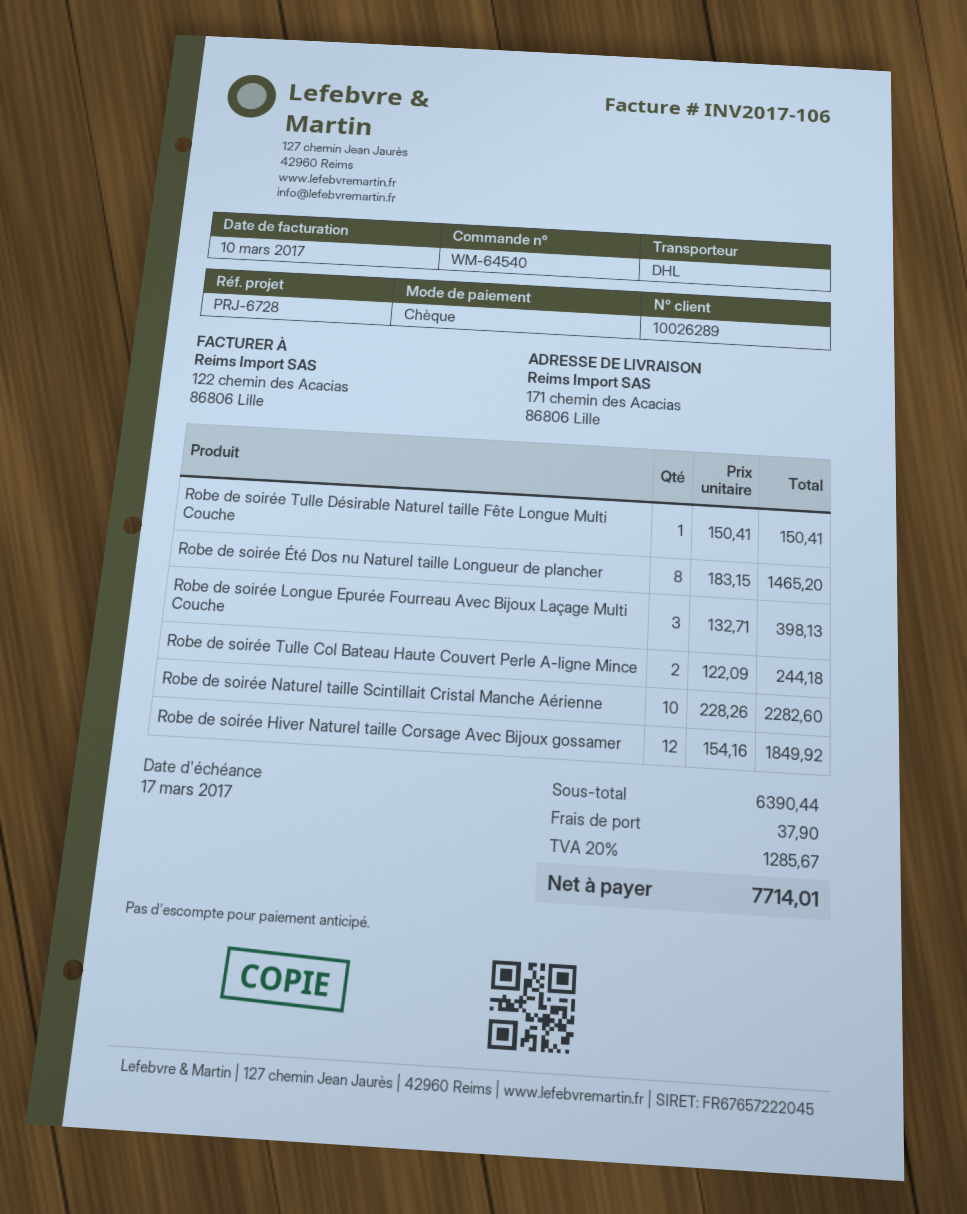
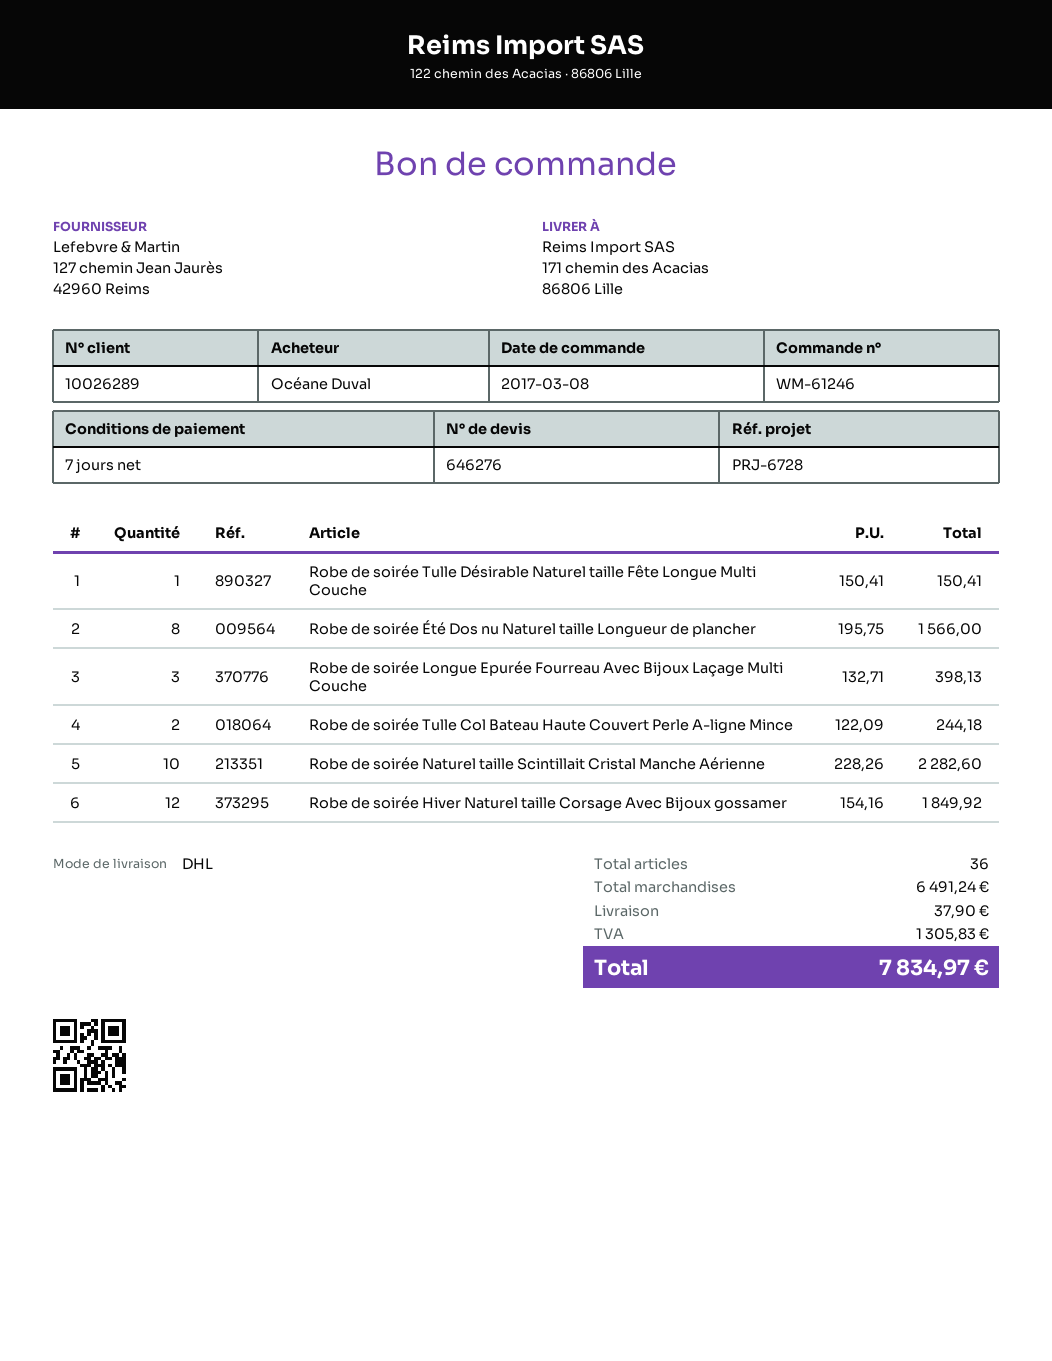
order number: WM-64540 -> WM-61246
Robe de soirée Été Dos nu Naturel taille Longueur de plancher: 8 x 183.15 = 1465.20 -> 8 x 195.75 = 1566.00
subtotal: 6390.44 -> 6491.24
tax: 1285.67 -> 1305.83
total: 7714.01 -> 7834.97

